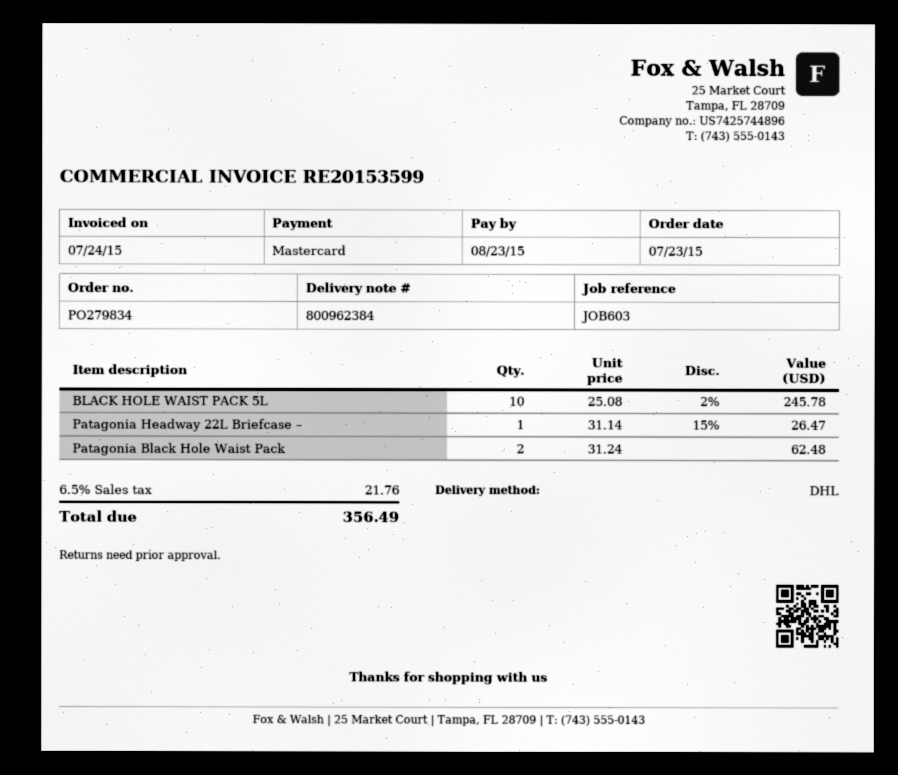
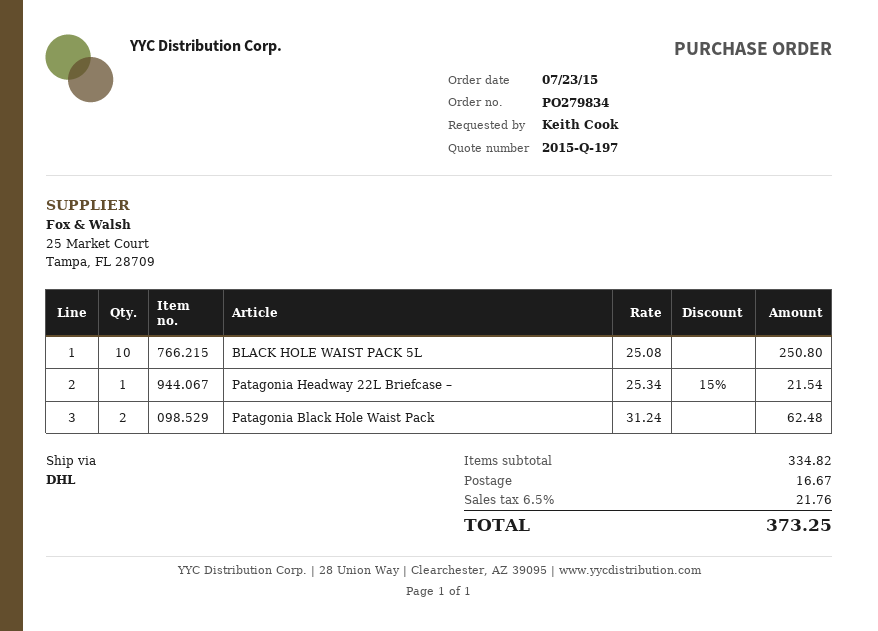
BLACK HOLE WAIST PACK 5L: 10 x 25.08 - 2% = 245.78 -> 10 x 25.08 = 250.80
Patagonia Headway 22L Briefcase –: 1 x 31.14 - 15% = 26.47 -> 1 x 25.34 - 15% = 21.54
shipping: none -> 16.67
total: 356.49 -> 373.25

